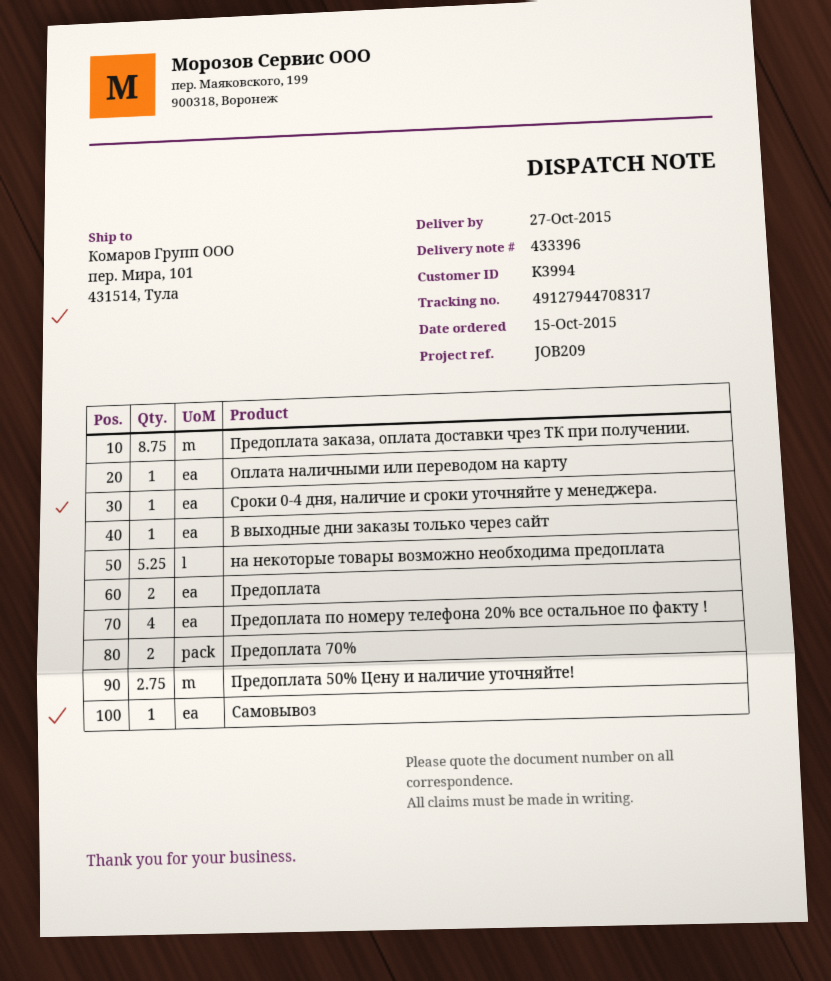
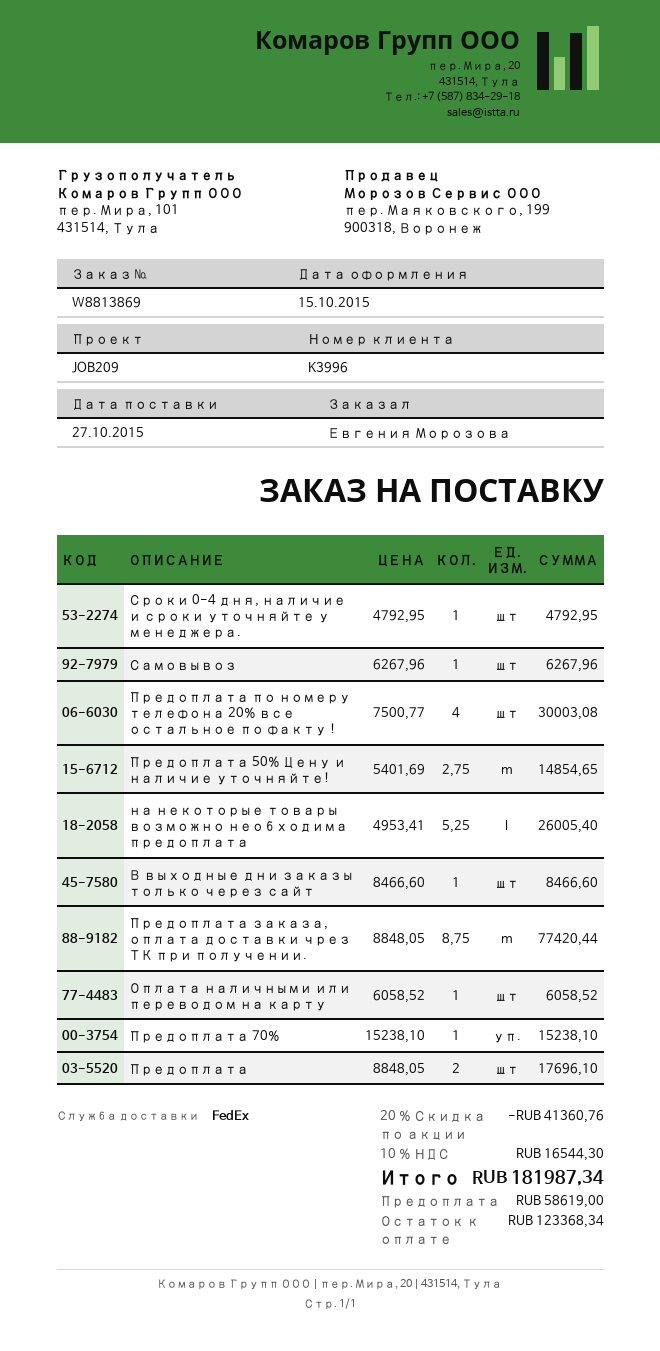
customer number: K3994 -> K3996
Предоплата 70%: 2 -> 1

